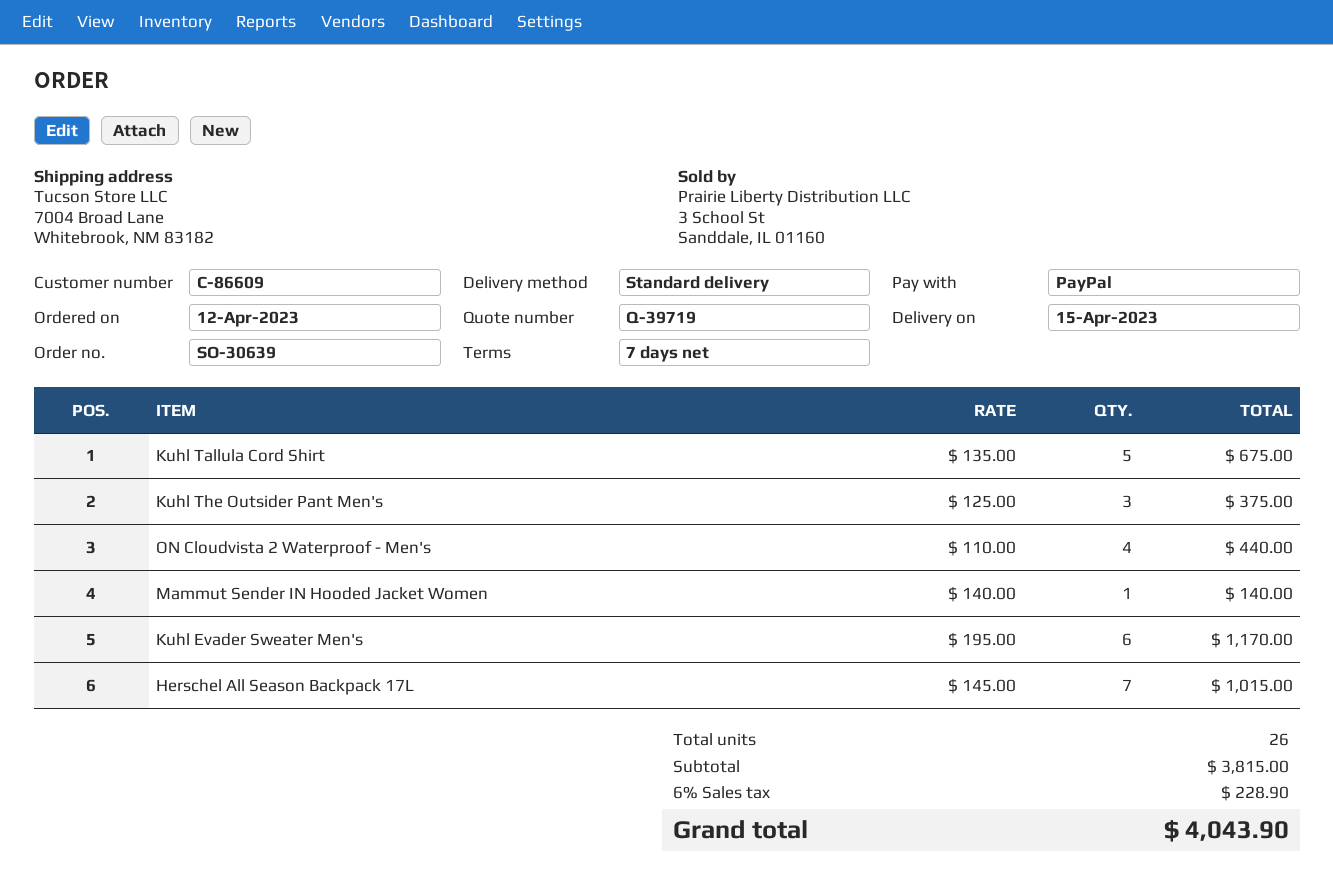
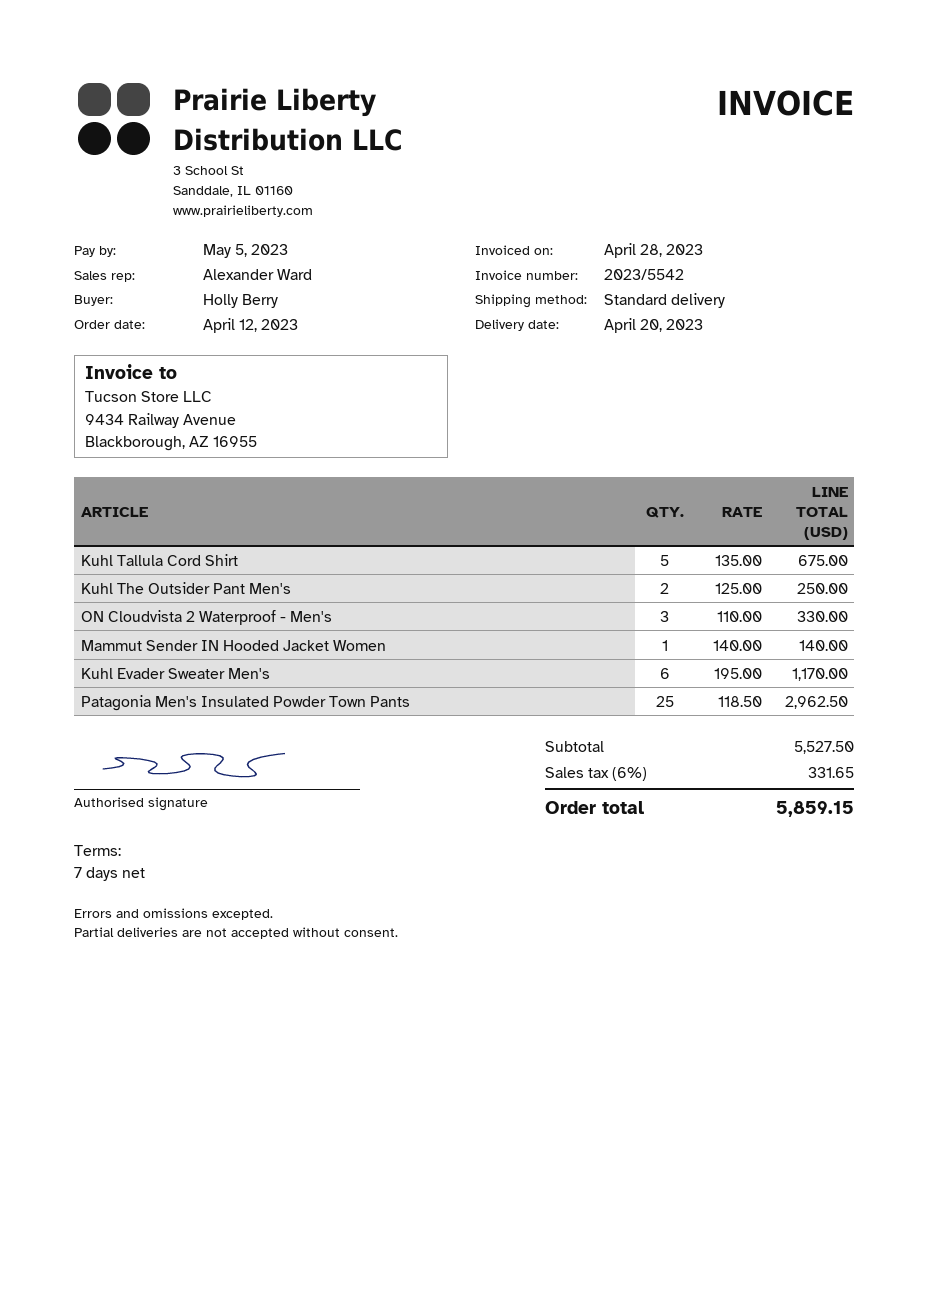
delivery date: 2023-04-15 -> 2023-04-20
Kuhl The Outsider Pant Men's: 3 x 125.00 = 375.00 -> 2 x 125.00 = 250.00
ON Cloudvista 2 Waterproof - Men's: 4 x 110.00 = 440.00 -> 3 x 110.00 = 330.00
Herschel All Season Backpack 17L: 7 x 145.00 = 1015.00 -> none
Patagonia Men's Insulated Powder Town Pants: none -> 25 x 118.50 = 2962.50
subtotal: 3815.00 -> 5527.50
tax: 6% = 228.90 -> 6% = 331.65
total: 4043.90 -> 5859.15

